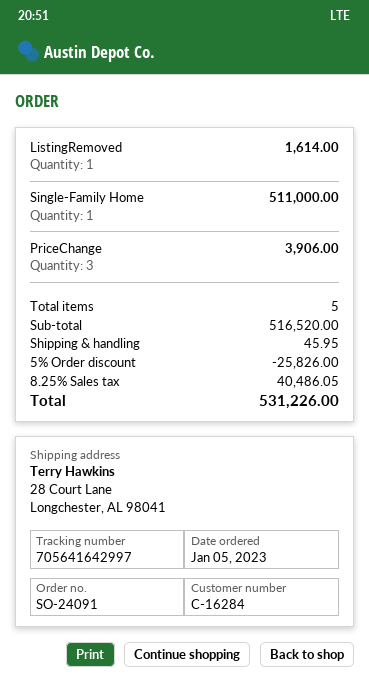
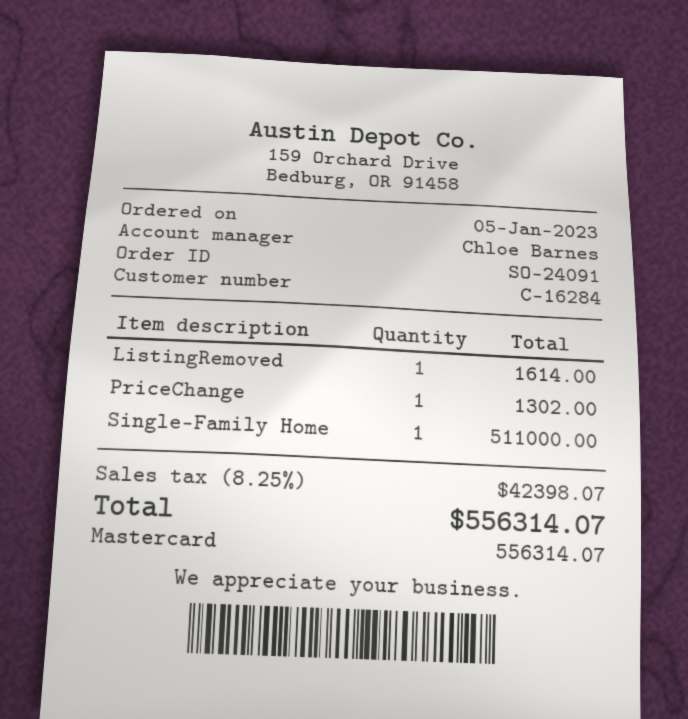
PriceChange: 3 for 3906.00 -> 1 for 1302.00
discount: 5% = 25826.00 -> none
shipping: 45.95 -> none
tax: 8.25% = 40486.05 -> 8.25% = 42398.07
total: 531226.00 -> 556314.07

